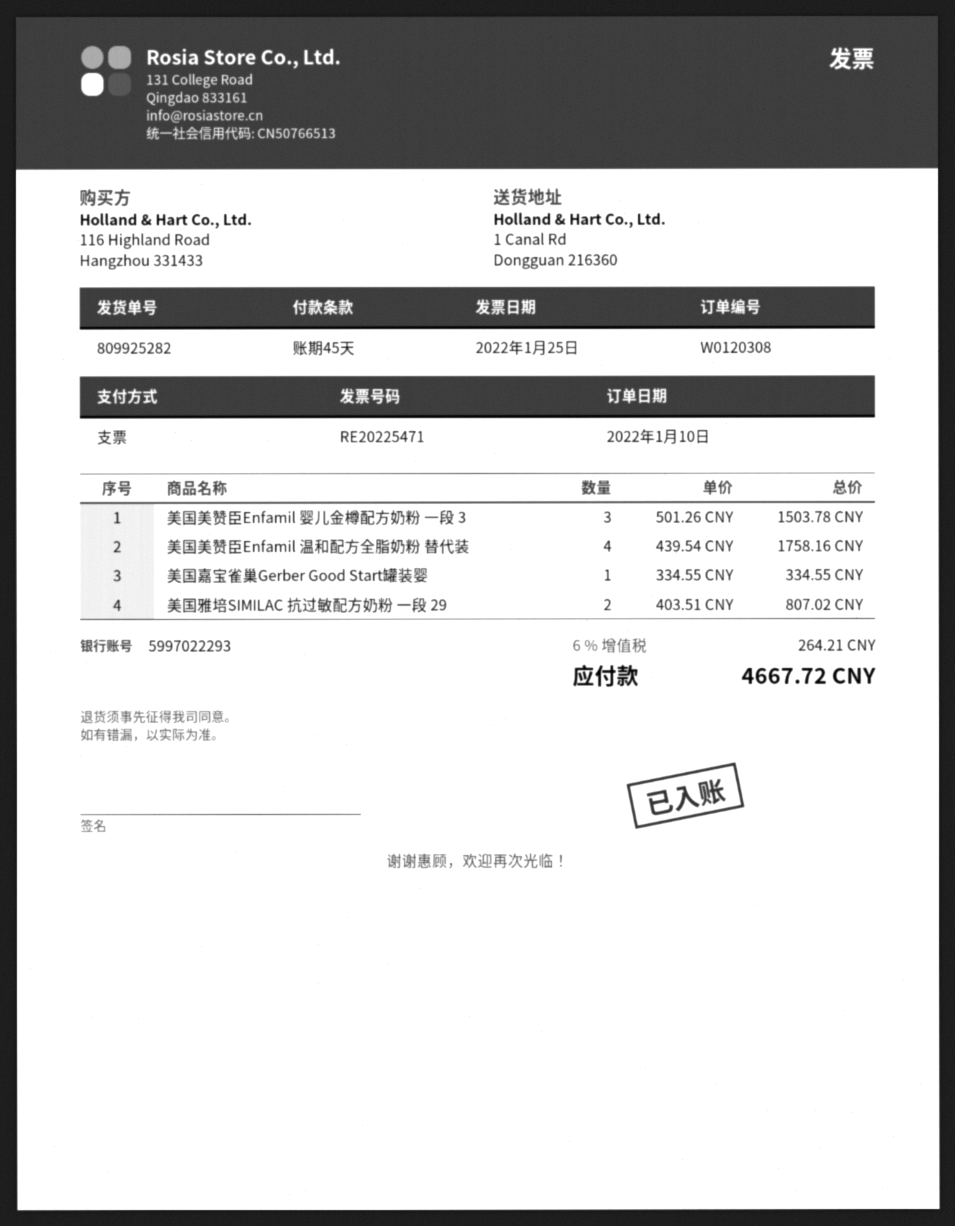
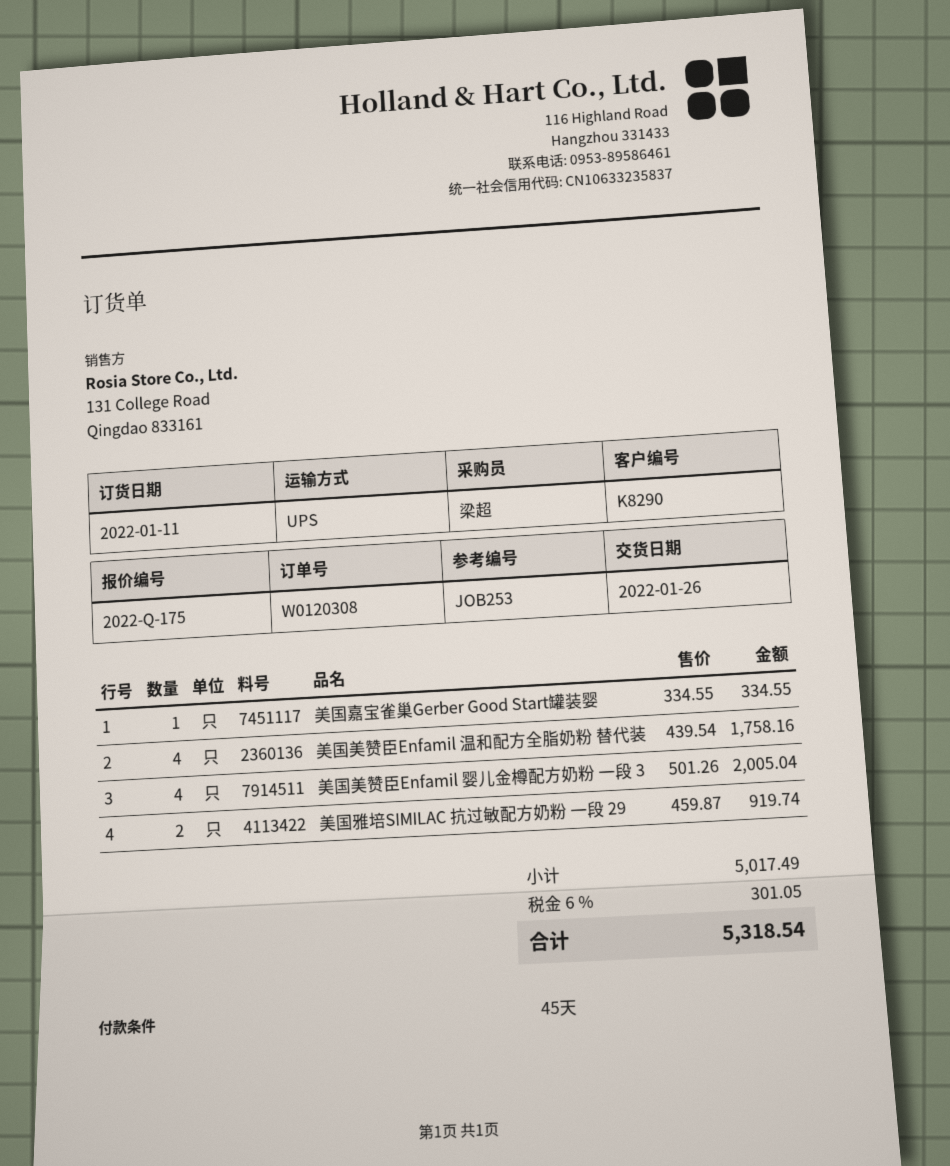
order date: 2022-01-10 -> 2022-01-11
美国美赞臣Enfamil 婴儿金樽配方奶粉 一段 3: 3 x 501.26 = 1503.78 -> 4 x 501.26 = 2005.04
美国雅培SIMILAC 抗过敏配方奶粉 一段 29: 2 x 403.51 = 807.02 -> 2 x 459.87 = 919.74
tax: 6% = 264.21 -> 6% = 301.05
total: 4667.72 -> 5318.54

